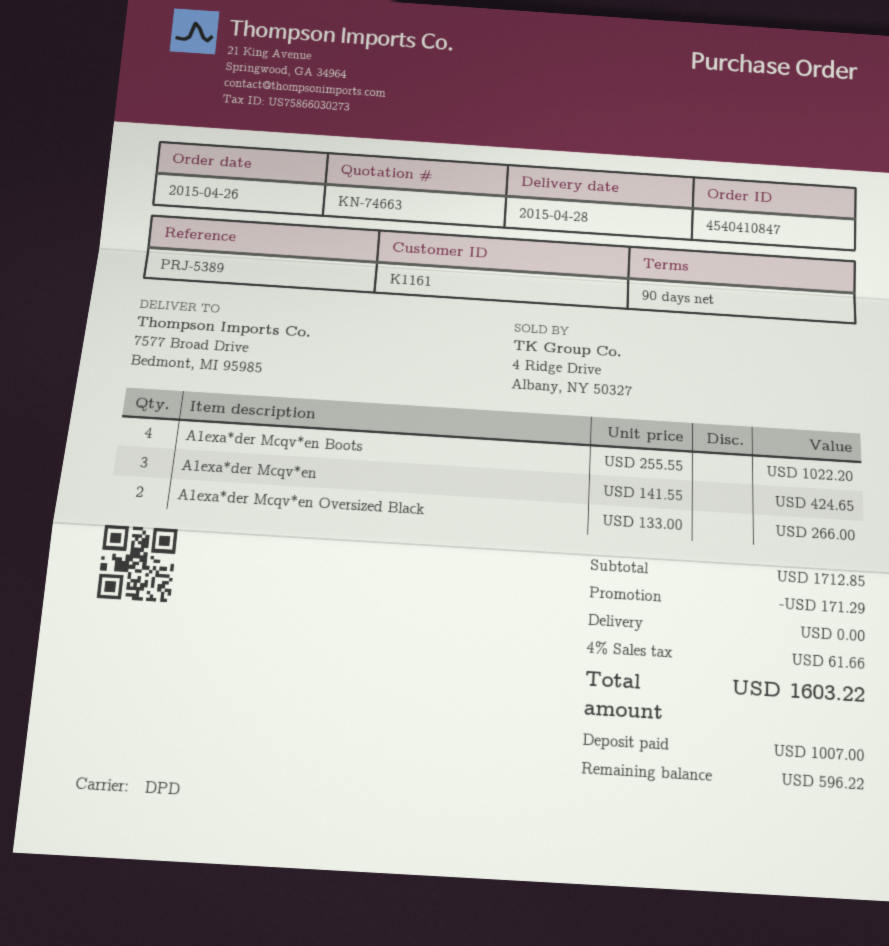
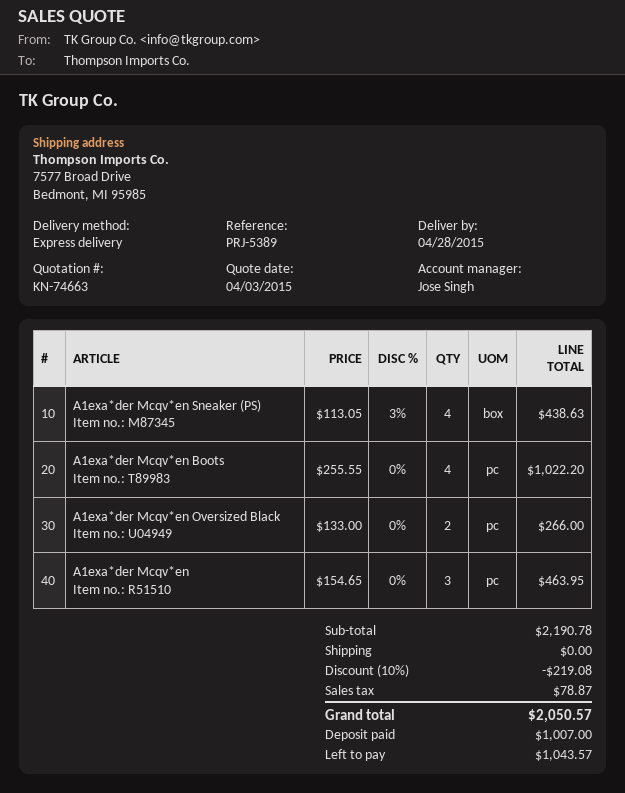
shipping method: DPD -> express
A1exa*der Mcqv*en: 3 x 141.55 = 424.65 -> 3 x 154.65 = 463.95
A1exa*der Mcqv*en Sneaker (PS): none -> 4 x 113.05 - 3% = 438.63
subtotal: 1712.85 -> 2190.78
discount: 171.29 -> 219.08
tax: 61.66 -> 78.87
total: 1603.22 -> 2050.57
balance: 596.22 -> 1043.57

